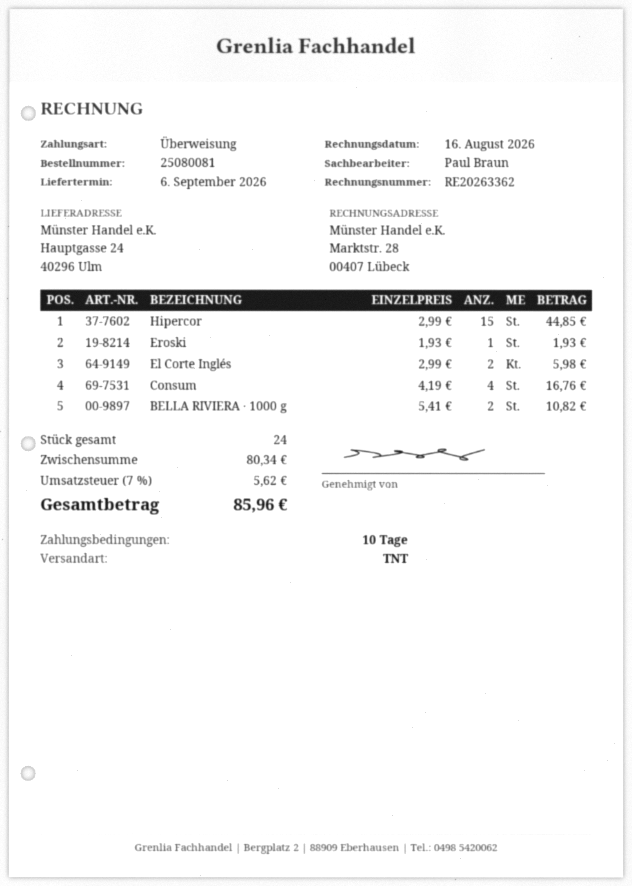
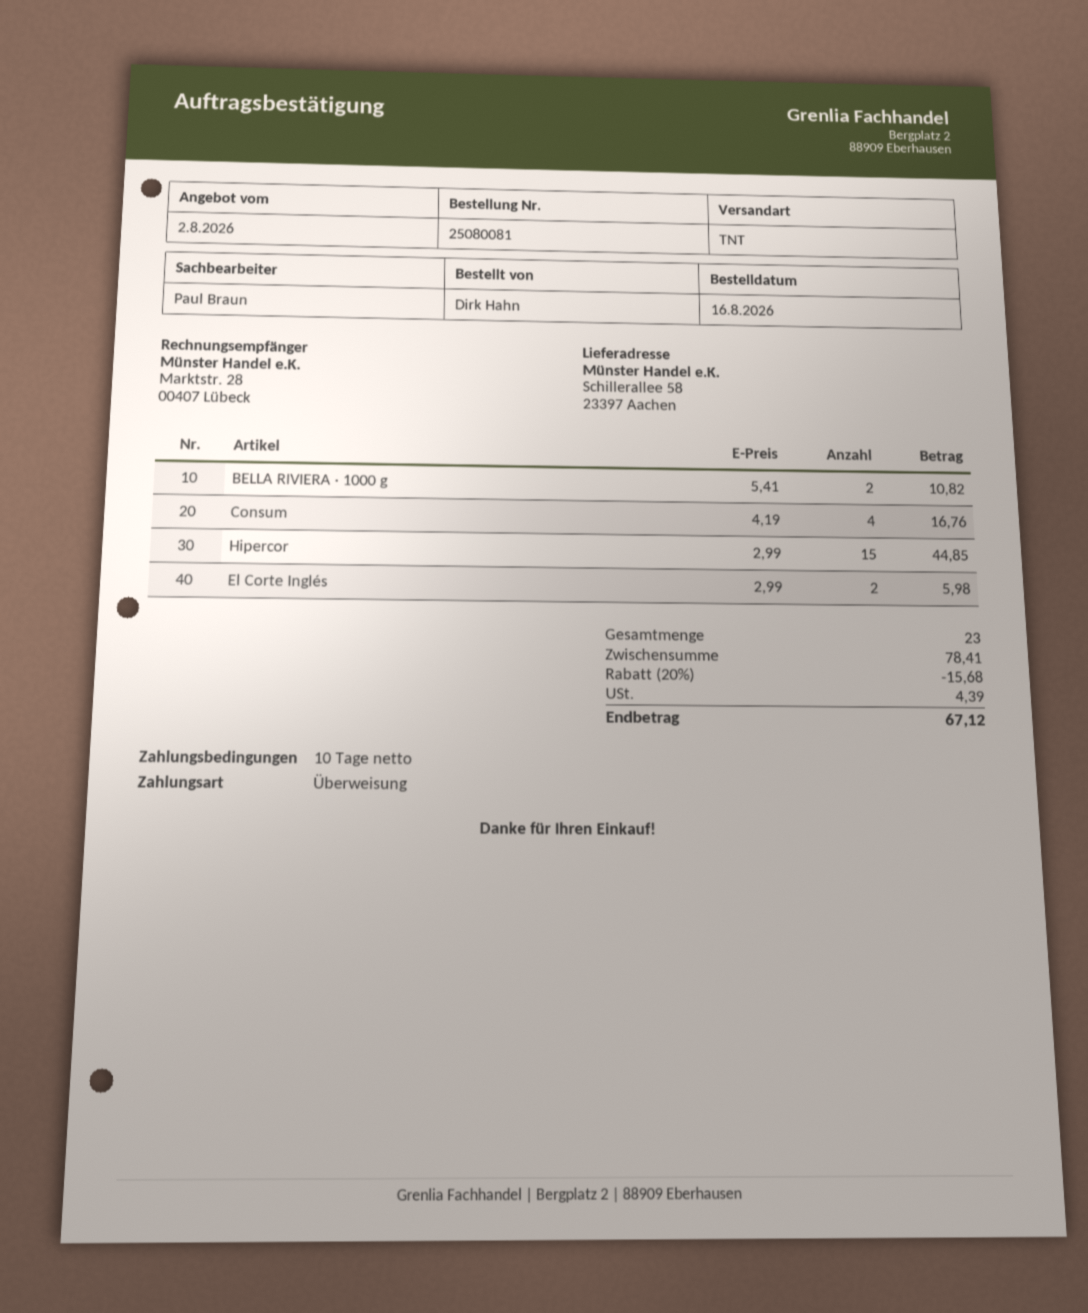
ship to: Hauptgasse 24, 40296 Ulm -> Schillerallee 58, 23397 Aachen
Eroski: 1 x 1.93 = 1.93 -> none
total quantity: 24 -> 23
subtotal: 80.34 -> 78.41
discount: none -> 20% = 15.68
tax: 5.62 -> 4.39
total: 85.96 -> 67.12

